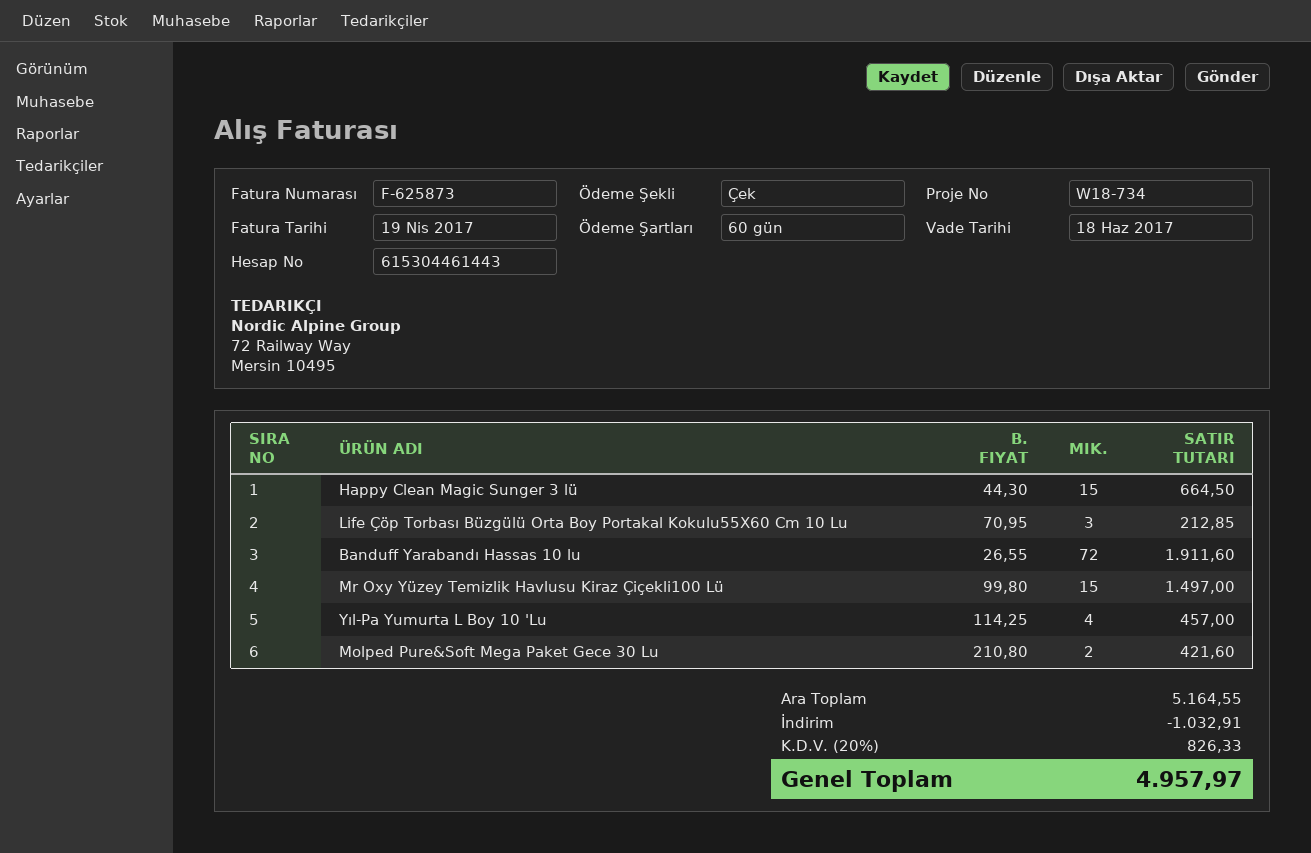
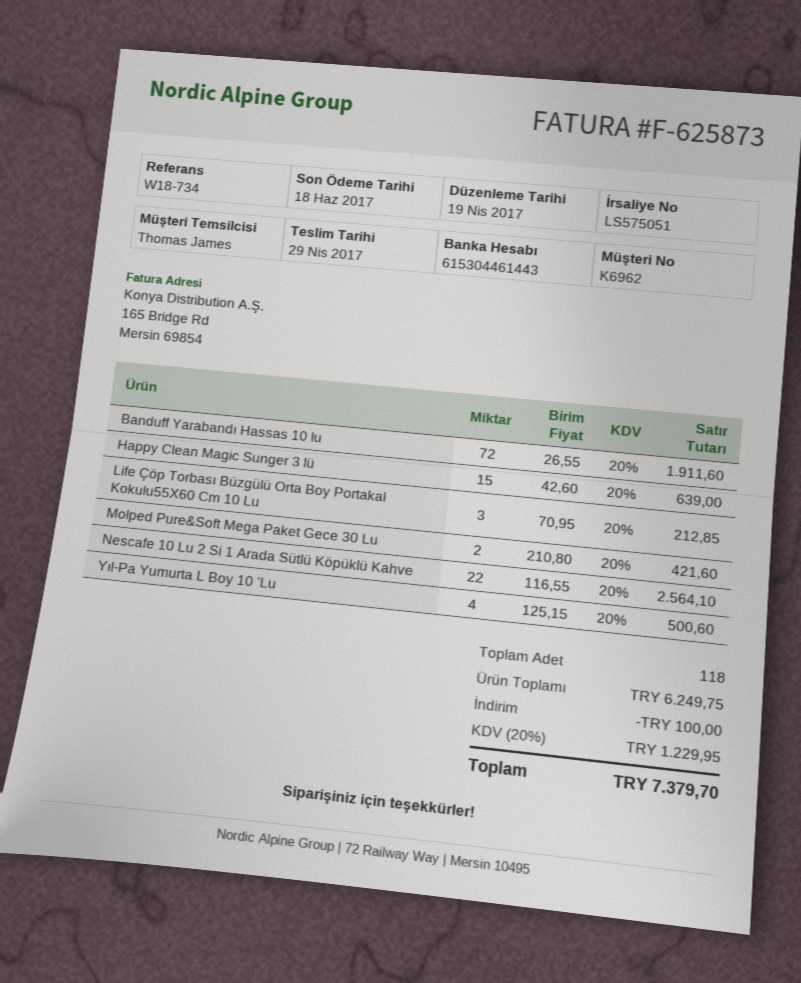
Happy Clean Magic Sunger 3 lü: 15 x 44.30 = 664.50 -> 15 x 42.60 = 639.00
Mr Oxy Yüzey Temizlik Havlusu Kiraz Çiçekli100 Lü: 15 x 99.80 = 1497.00 -> none
Yıl-Pa Yumurta L Boy 10 'Lu: 4 x 114.25 = 457.00 -> 4 x 125.15 = 500.60
Nescafe 10 Lu 2 Si 1 Arada Sütlü Köpüklü Kahve: none -> 22 x 116.55 = 2564.10
subtotal: 5164.55 -> 6249.75
discount: 1032.91 -> 100.00
tax: 20% = 826.33 -> 20% = 1229.95
total: 4957.97 -> 7379.70

